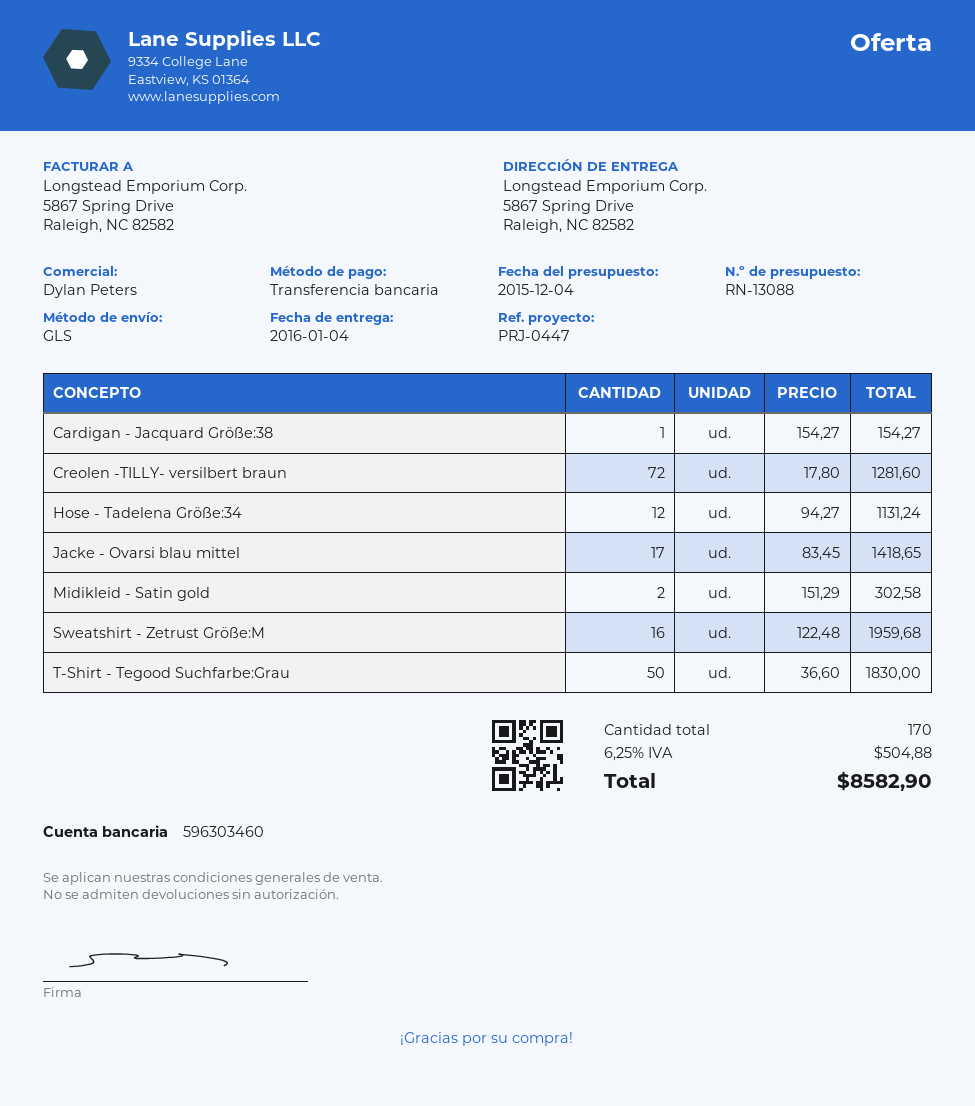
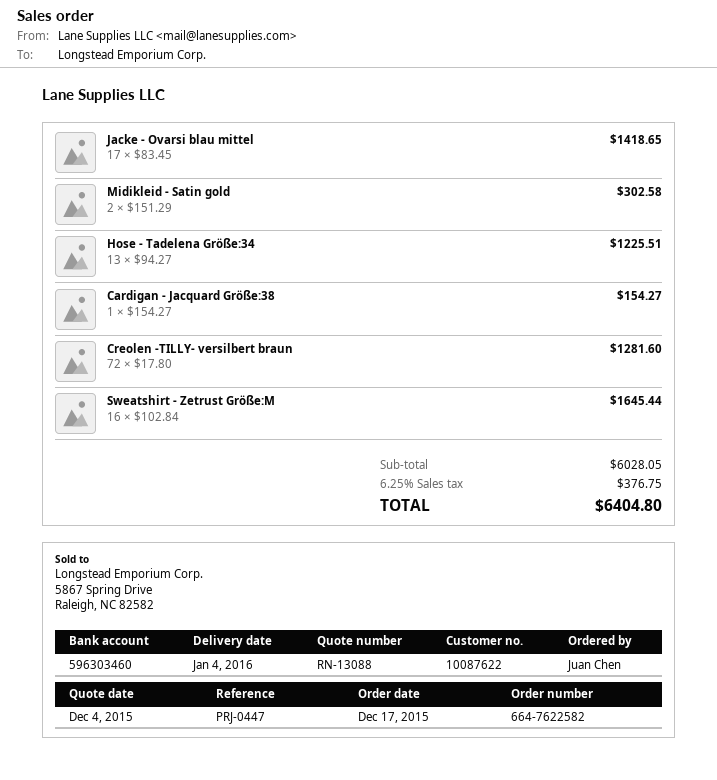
Hose - Tadelena Größe:34: 12 x 94.27 = 1131.24 -> 13 x 94.27 = 1225.51
Sweatshirt - Zetrust Größe:M: 16 x 122.48 = 1959.68 -> 16 x 102.84 = 1645.44
T-Shirt - Tegood Suchfarbe:Grau: 50 x 36.60 = 1830.00 -> none
tax: 6.25% = 504.88 -> 6.25% = 376.75
total: 8582.90 -> 6404.80

